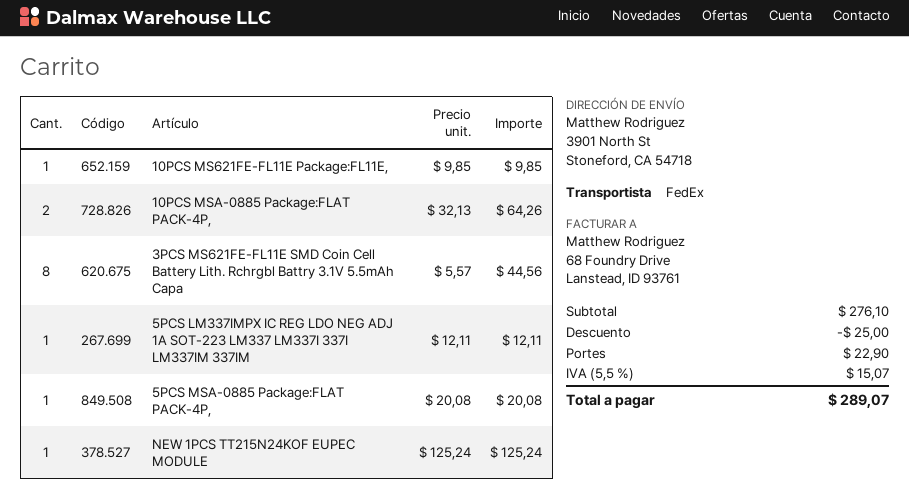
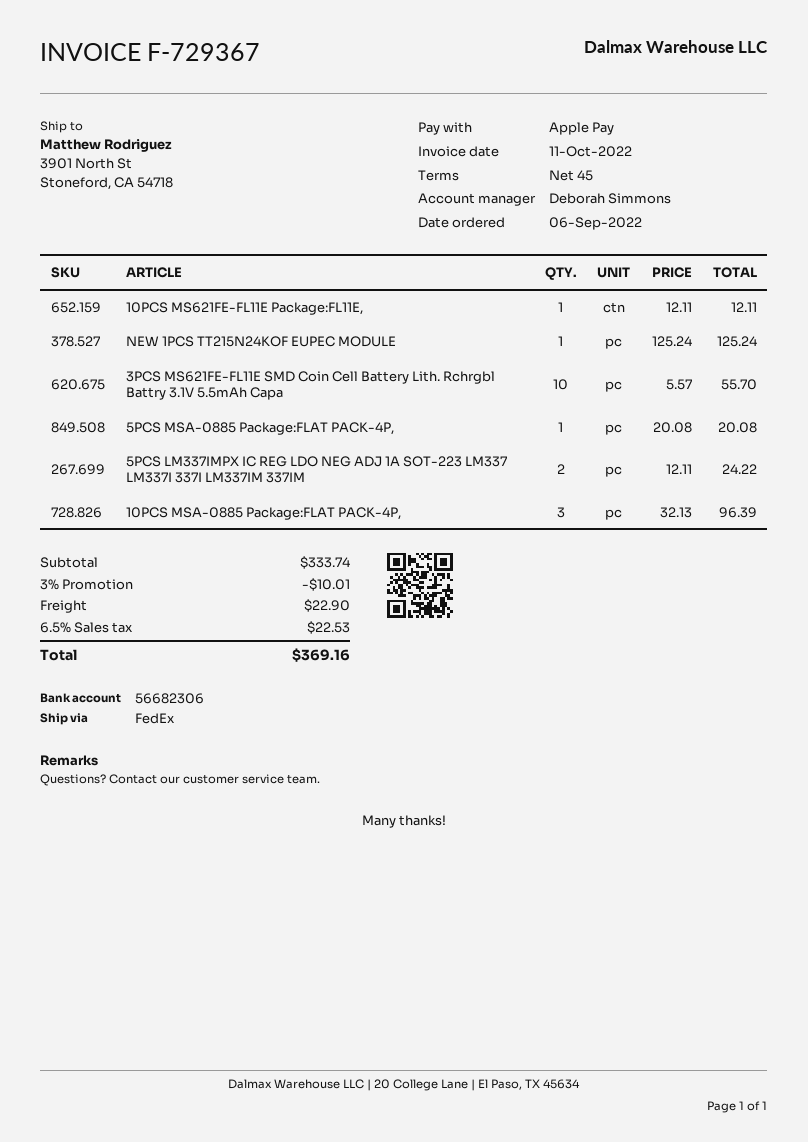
10PCS MS621FE-FL11E Package:FL11E,: 1 x 9.85 = 9.85 -> 1 x 12.11 = 12.11
10PCS MSA-0885 Package:FLAT PACK-4P,: 2 x 32.13 = 64.26 -> 3 x 32.13 = 96.39
3PCS MS621FE-FL11E SMD Coin Cell Battery Lith. Rchrgbl Battry 3.1V 5.5mAh Capa: 8 x 5.57 = 44.56 -> 10 x 5.57 = 55.70
5PCS LM337IMPX IC REG LDO NEG ADJ 1A SOT-223 LM337 LM337I 337I LM337IM 337IM: 1 x 12.11 = 12.11 -> 2 x 12.11 = 24.22
subtotal: 276.10 -> 333.74
discount: 25.00 -> 10.01
tax: 5.5% = 15.07 -> 6.5% = 22.53
total: 289.07 -> 369.16

